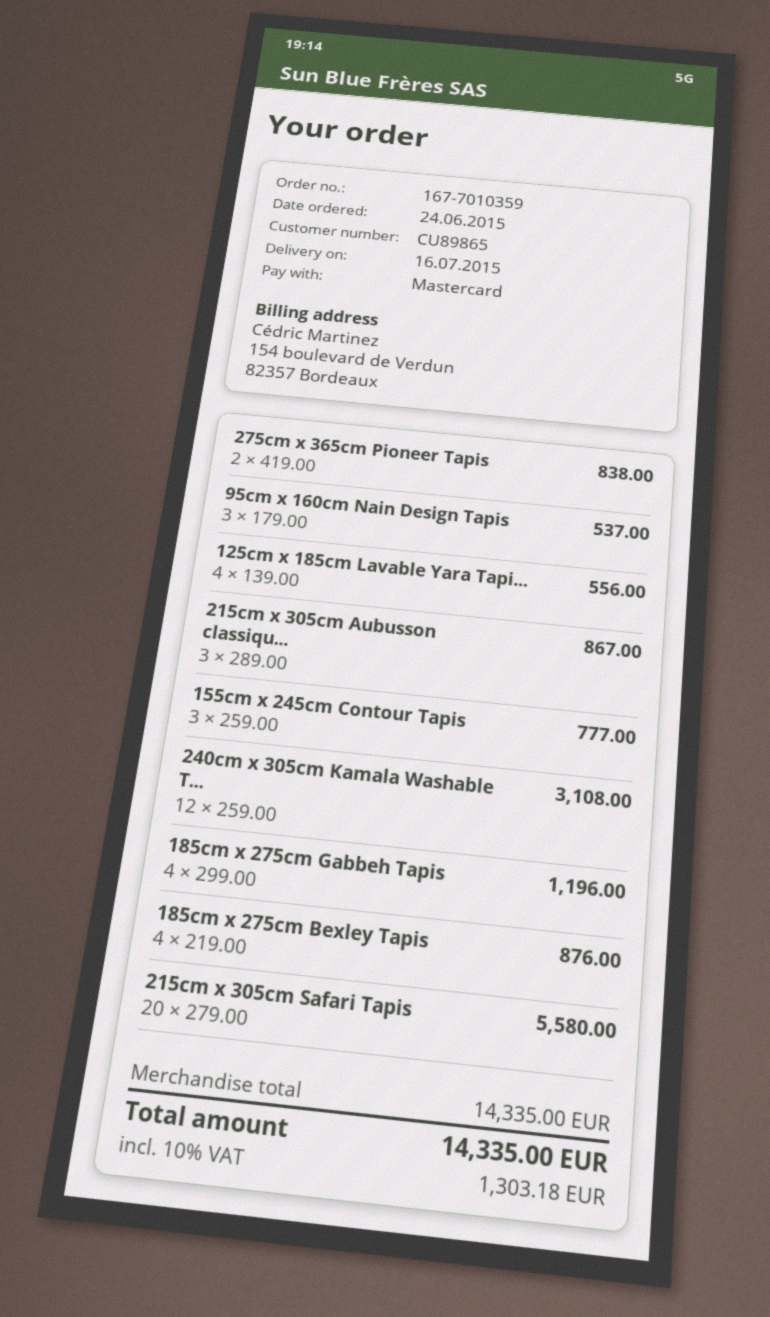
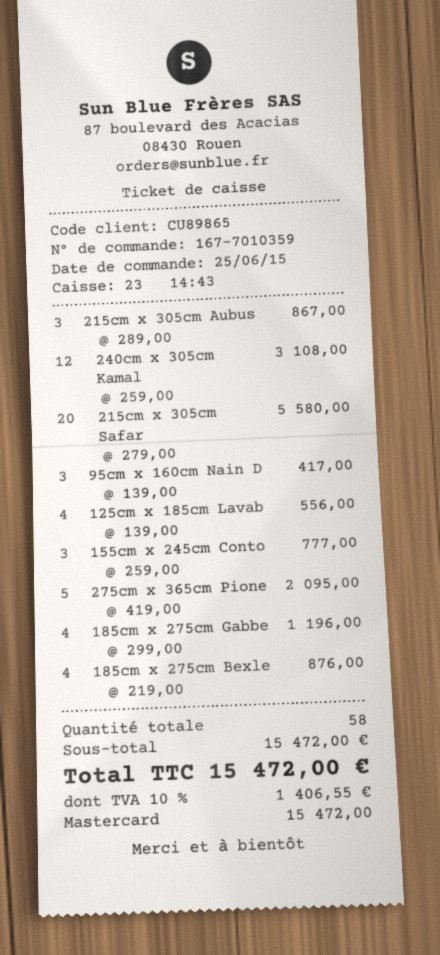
order date: 2015-06-24 -> 2015-06-25
275cm x 365cm Pioneer Tapis: 2 x 419.00 = 838.00 -> 5 x 419.00 = 2095.00
95cm x 160cm Nain Design Tapis: 3 x 179.00 = 537.00 -> 3 x 139.00 = 417.00
subtotal: 14335.00 -> 15472.00
tax: 10% = 1303.18 -> 10% = 1406.55
total: 14335.00 -> 15472.00

